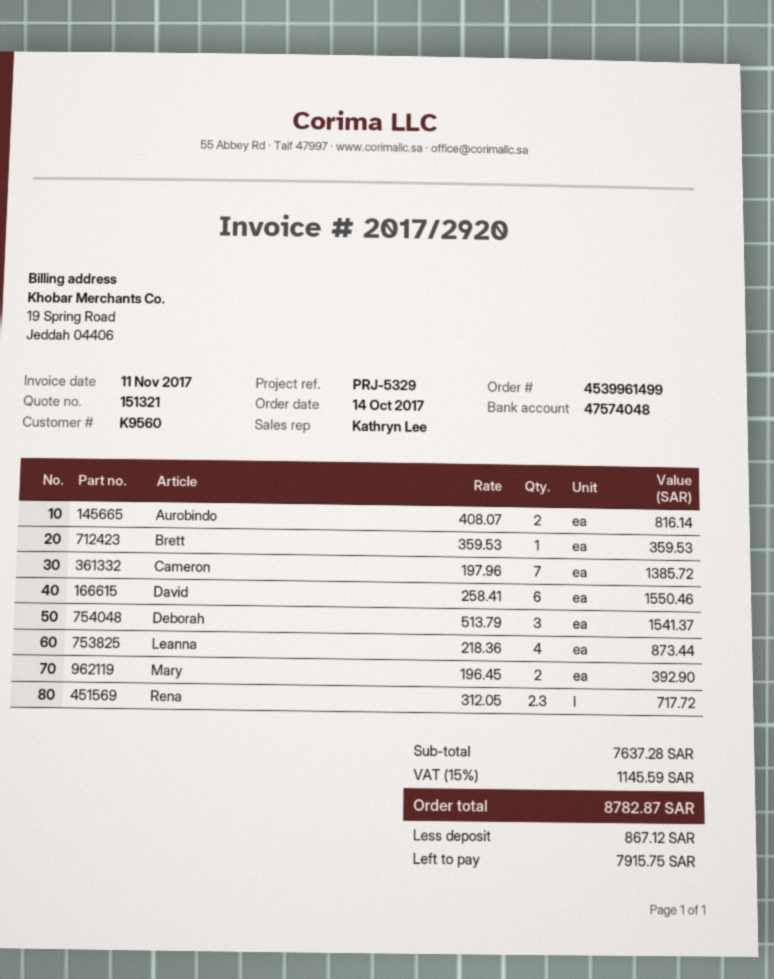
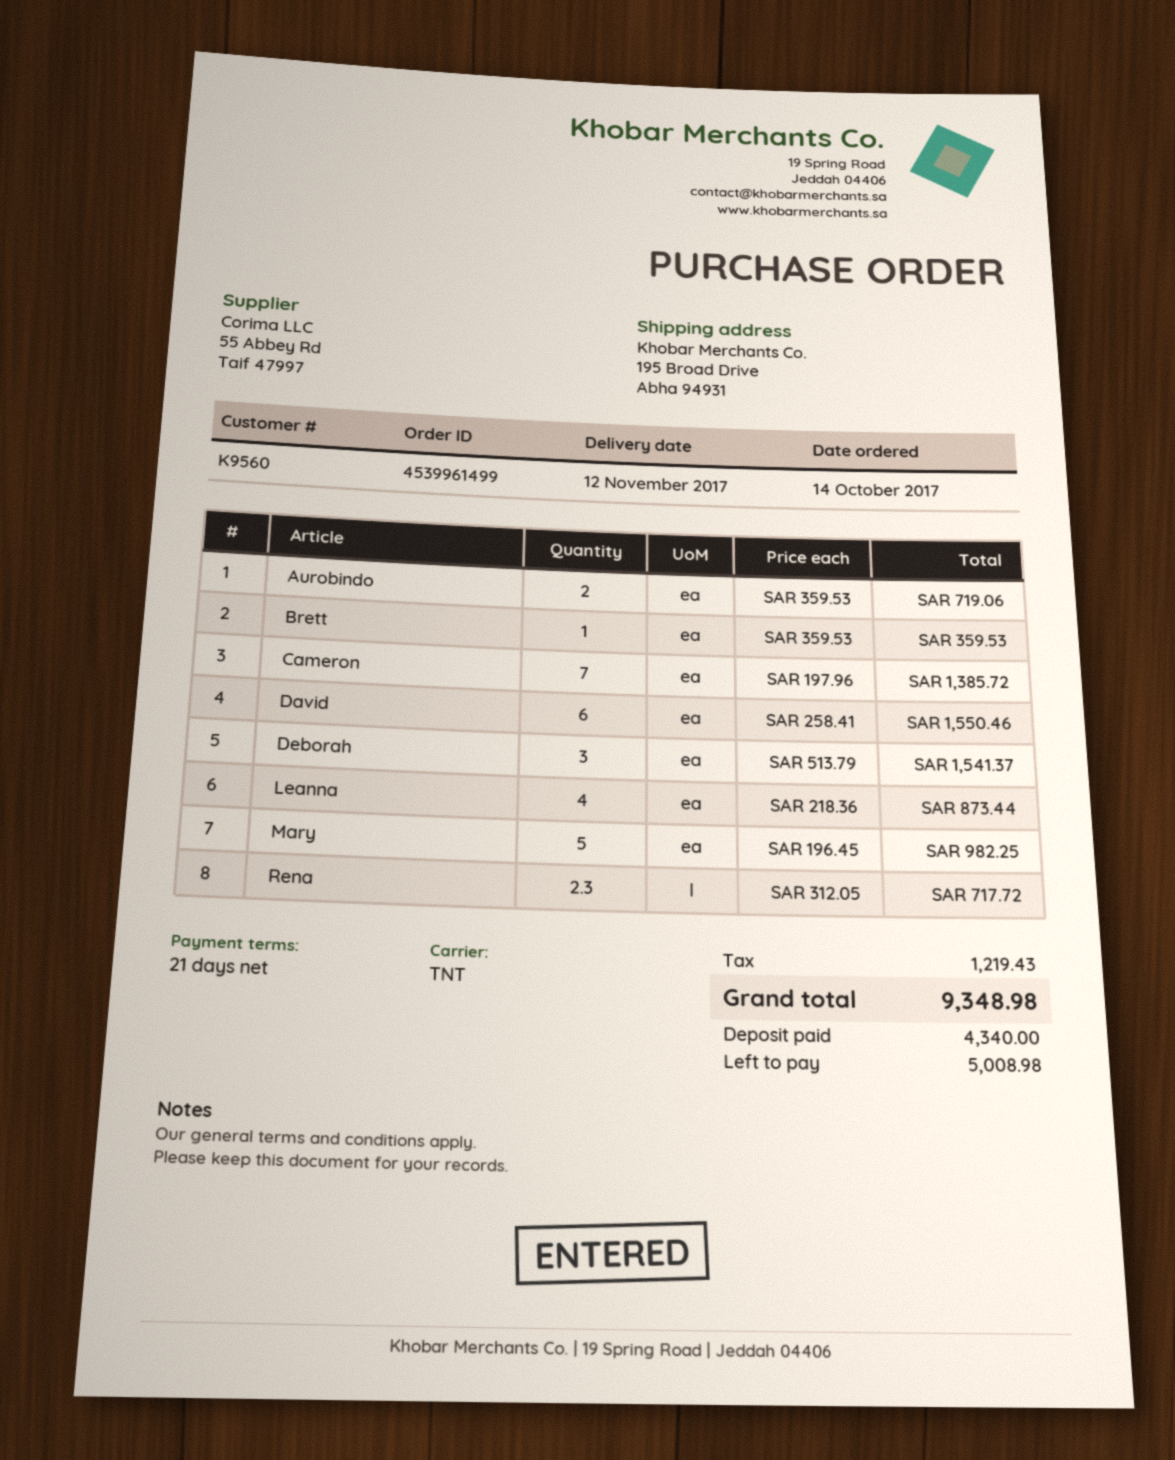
Aurobindo: 2 x 408.07 = 816.14 -> 2 x 359.53 = 719.06
Mary: 2 x 196.45 = 392.90 -> 5 x 196.45 = 982.25
tax: 1145.59 -> 1219.43
total: 8782.87 -> 9348.98
deposit: 867.12 -> 4340.00
balance: 7915.75 -> 5008.98

